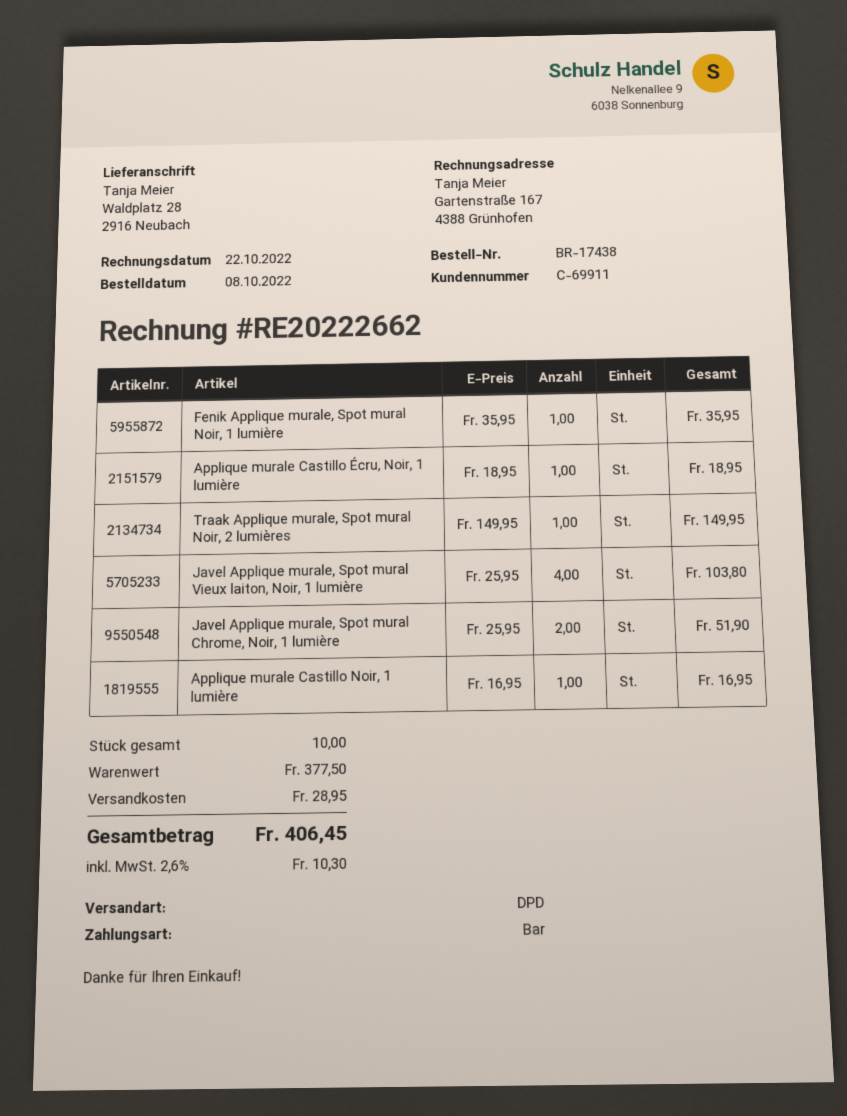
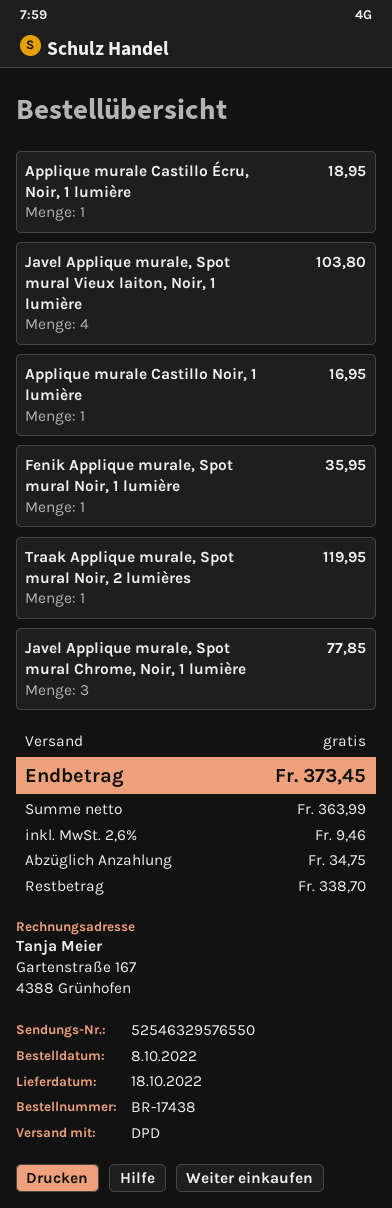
Traak Applique murale, Spot mural Noir, 2 lumières: 1 for 149.95 -> 1 for 119.95
Javel Applique murale, Spot mural Chrome, Noir, 1 lumière: 2 for 51.90 -> 3 for 77.85
shipping: 28.95 -> 0.00
tax: 2.6% = 10.30 -> 2.6% = 9.46
total: 406.45 -> 373.45

